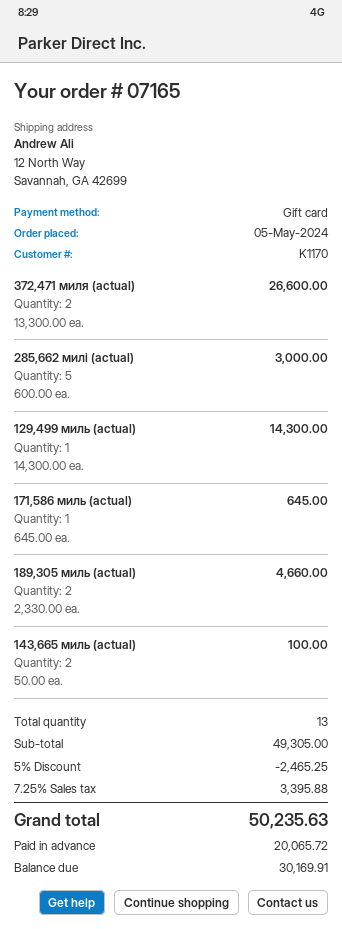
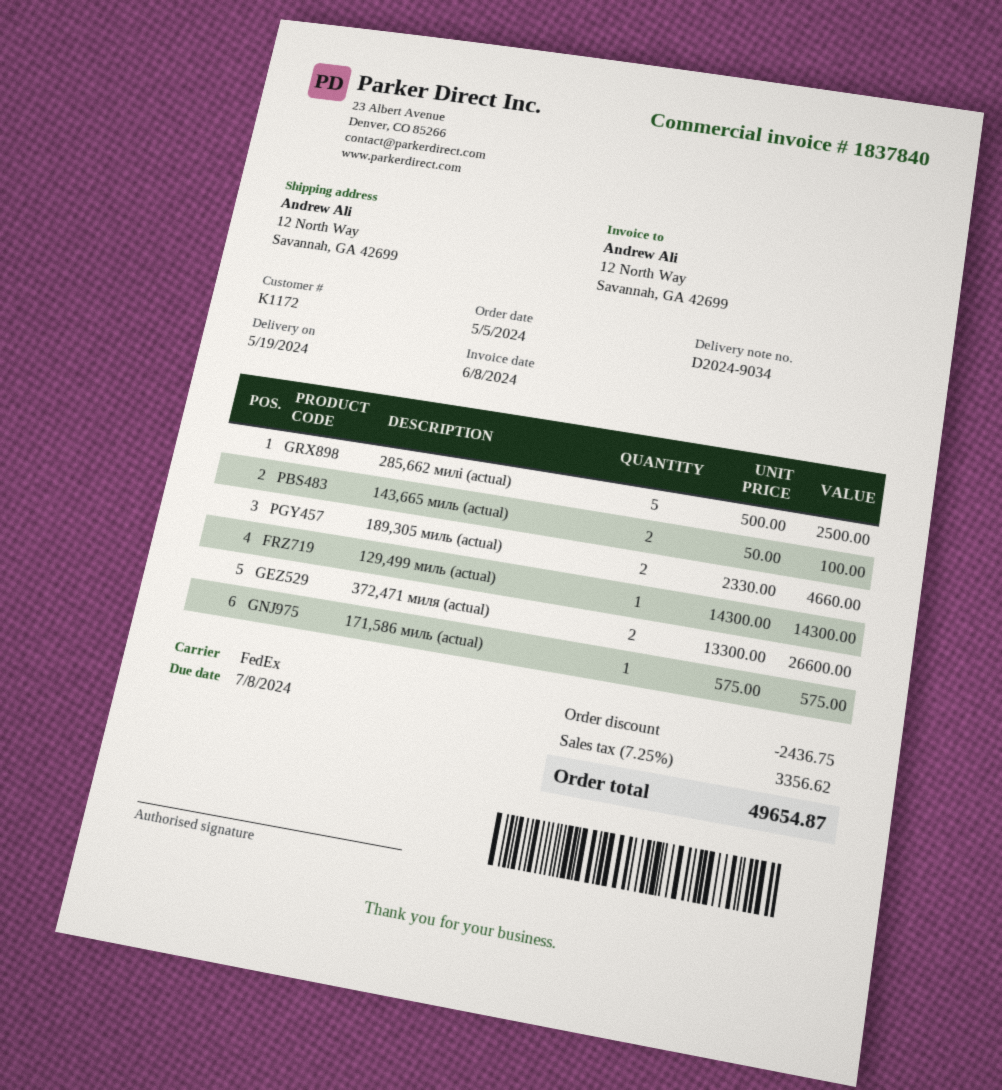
customer number: K1170 -> K1172
285,662 милі (actual): 5 x 600.00 = 3000.00 -> 5 x 500.00 = 2500.00
171,586 миль (actual): 1 x 645.00 = 645.00 -> 1 x 575.00 = 575.00
discount: 2465.25 -> 2436.75
tax: 7.25% = 3395.88 -> 7.25% = 3356.62
total: 50235.63 -> 49654.87

